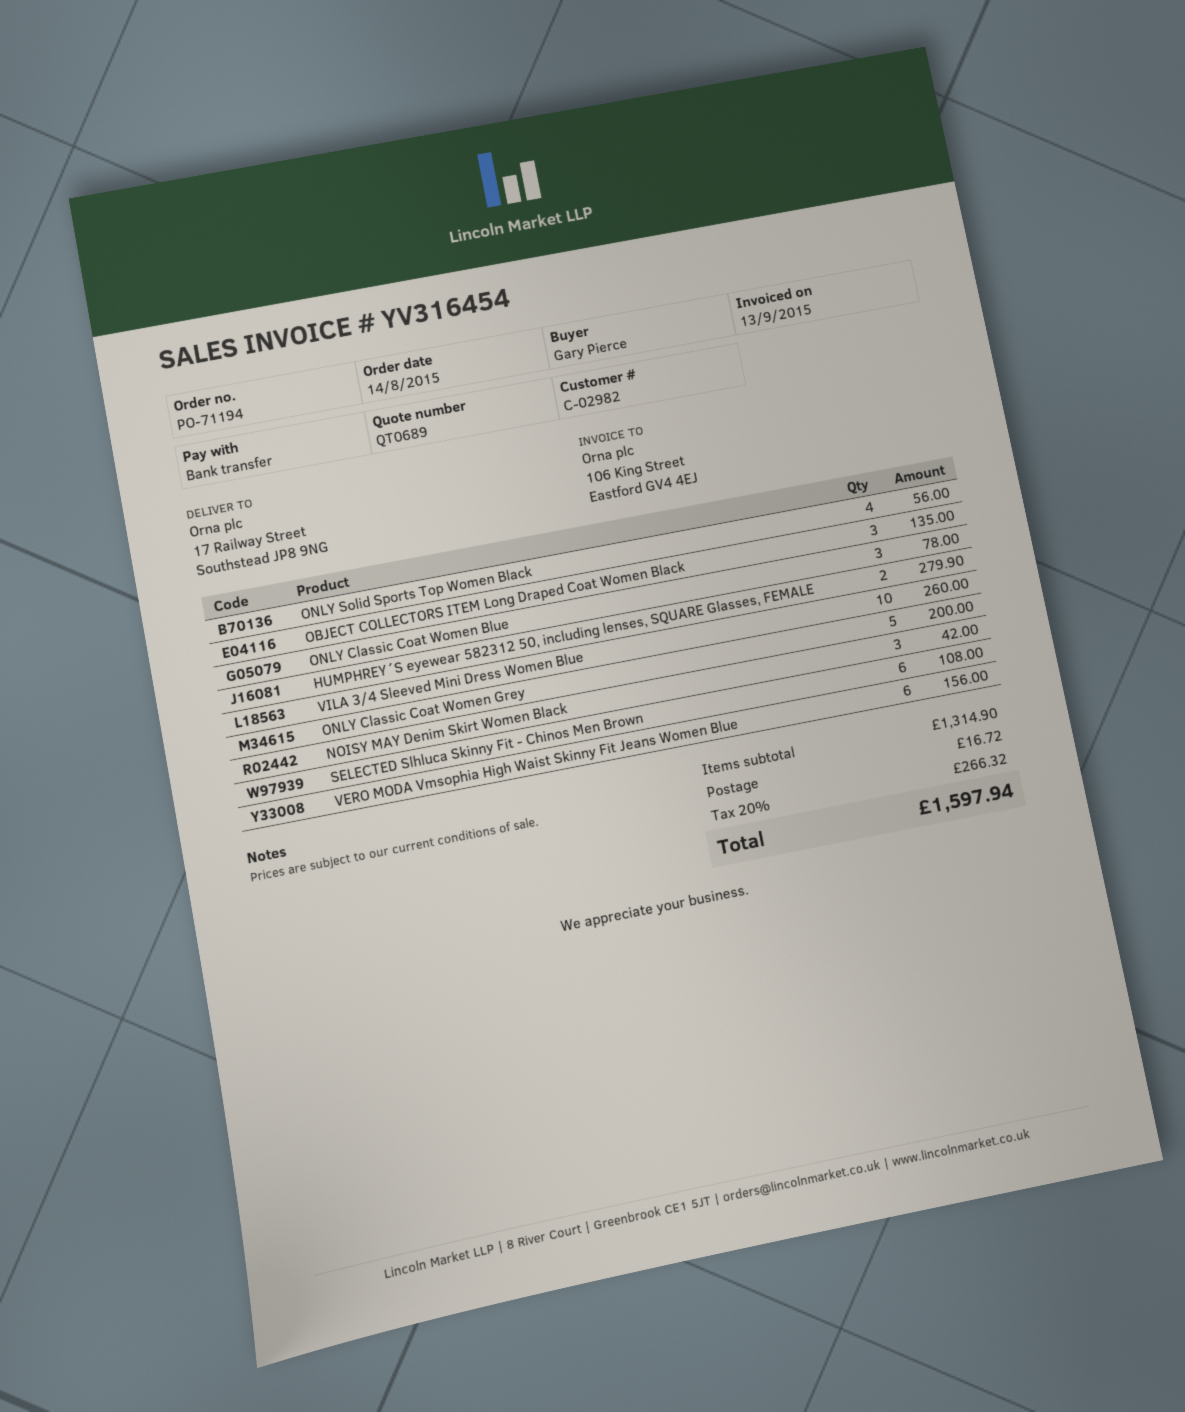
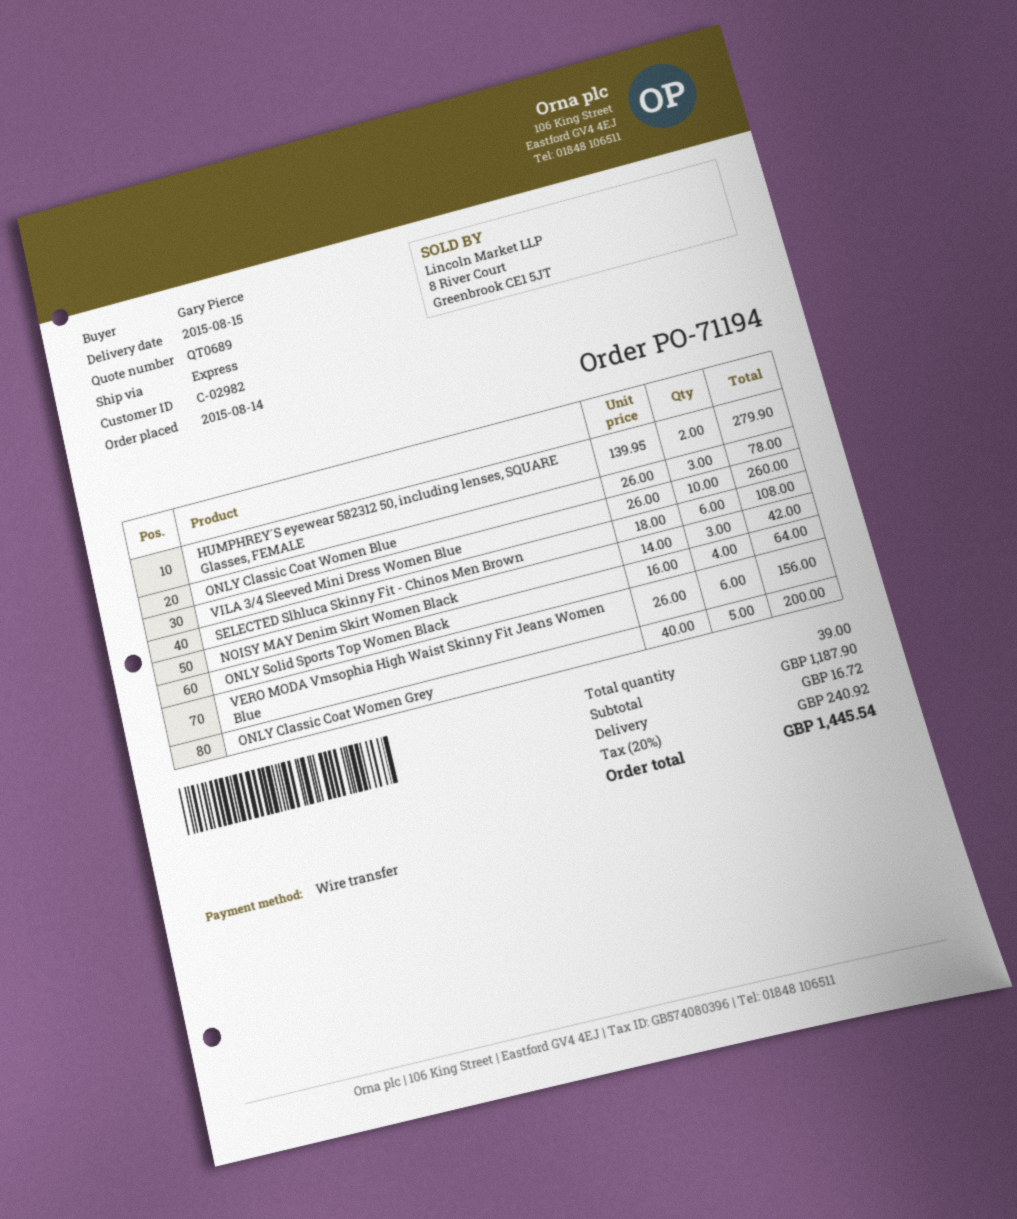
ONLY Solid Sports Top Women Black: 4 for 56.00 -> 4 for 64.00
OBJECT COLLECTORS ITEM Long Draped Coat Women Black: 3 for 135.00 -> none
subtotal: 1314.90 -> 1187.90
tax: 20% = 266.32 -> 20% = 240.92
total: 1597.94 -> 1445.54

